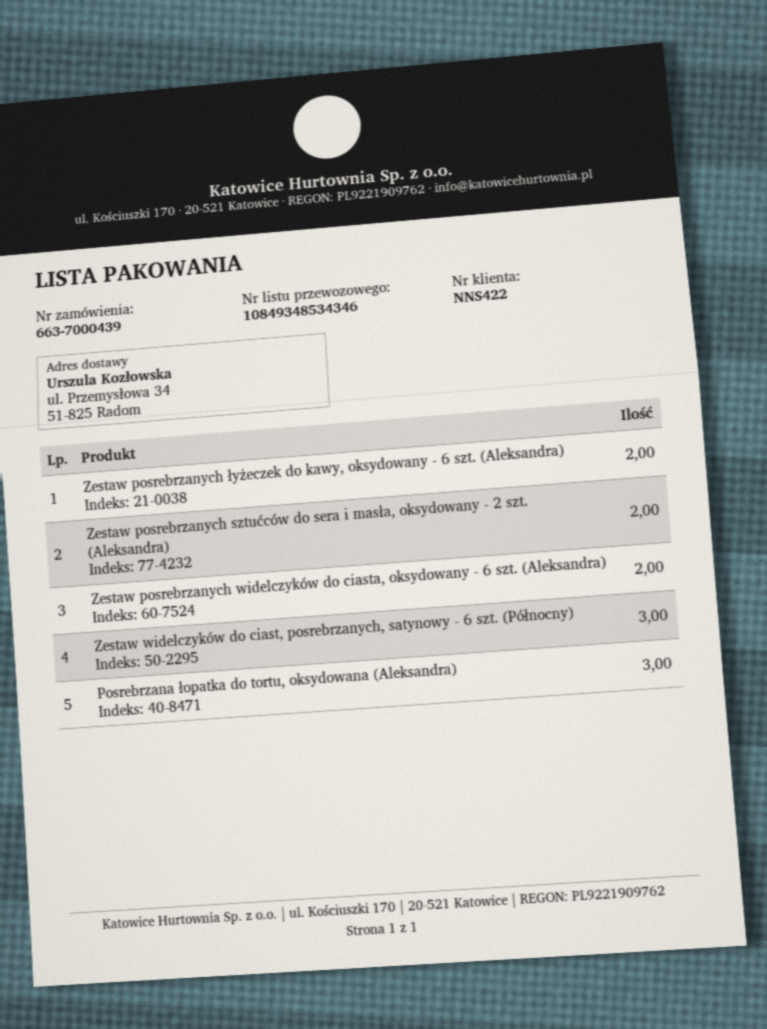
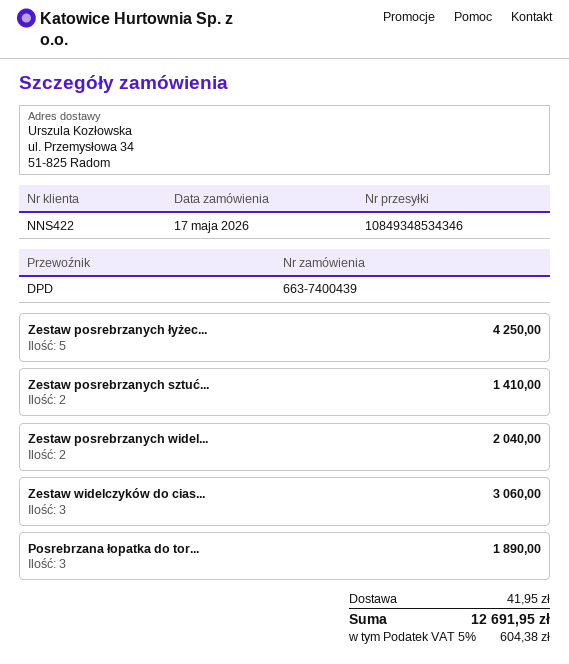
order number: 663-7000439 -> 663-7400439
Zestaw posrebrzanych łyżeczek do kawy, oksydowany - 6 szt. (Aleksandra): 2 -> 5

